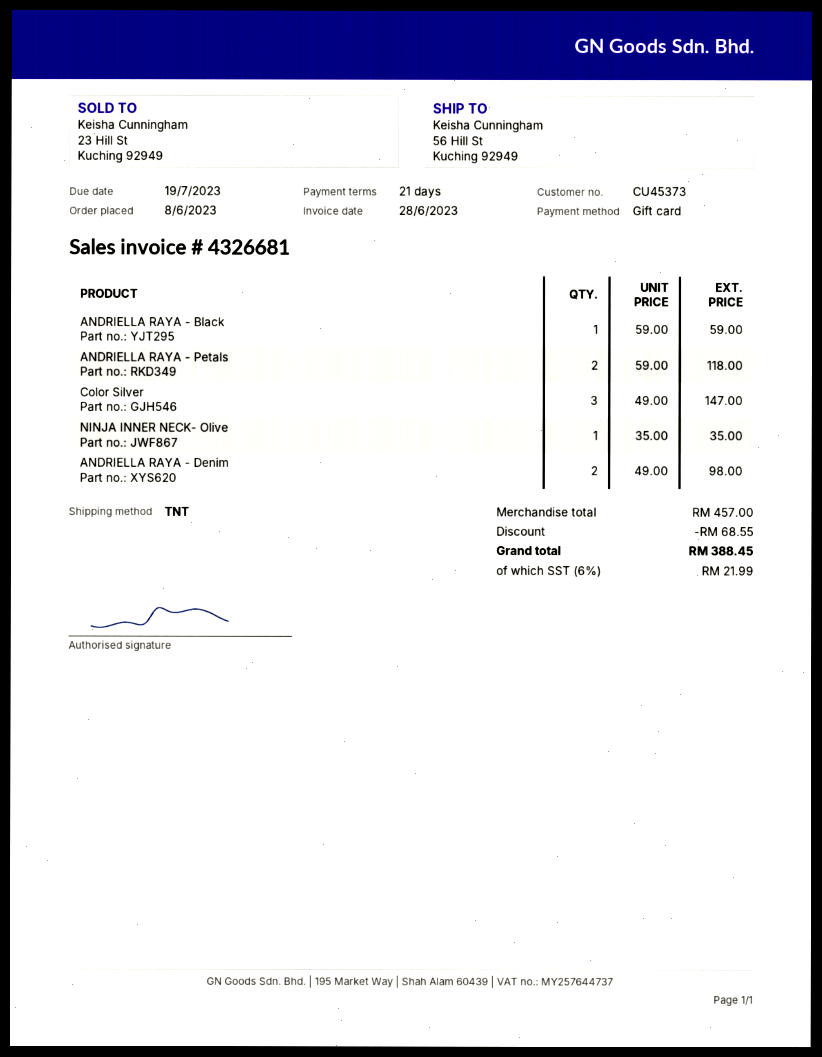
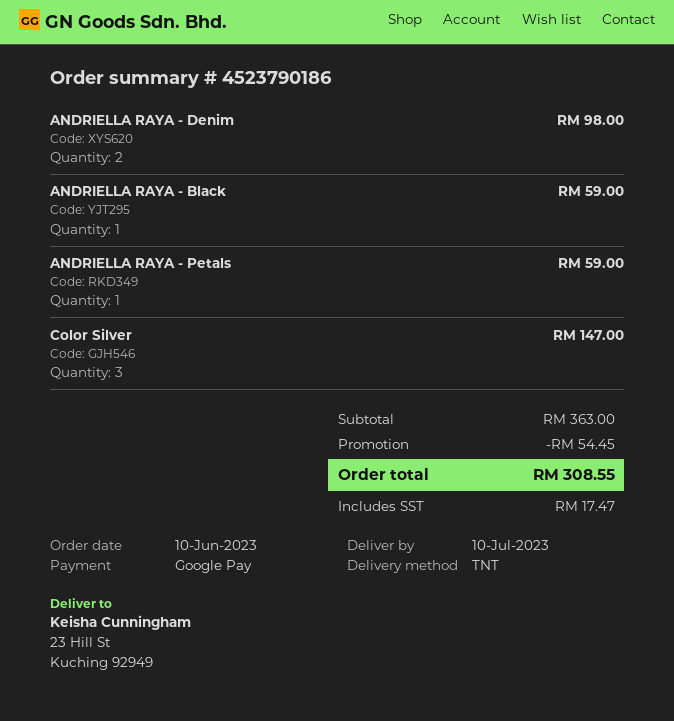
order date: 2023-06-08 -> 2023-06-10
payment method: gift card -> Google Pay
ship to: 56 Hill St, Kuching 92949 -> 23 Hill St, Kuching 92949
ANDRIELLA RAYA - Petals: 2 for 118.00 -> 1 for 59.00
NINJA INNER NECK- Olive: 1 for 35.00 -> none
subtotal: 457.00 -> 363.00
discount: 68.55 -> 54.45
tax: 21.99 -> 17.47
total: 388.45 -> 308.55

